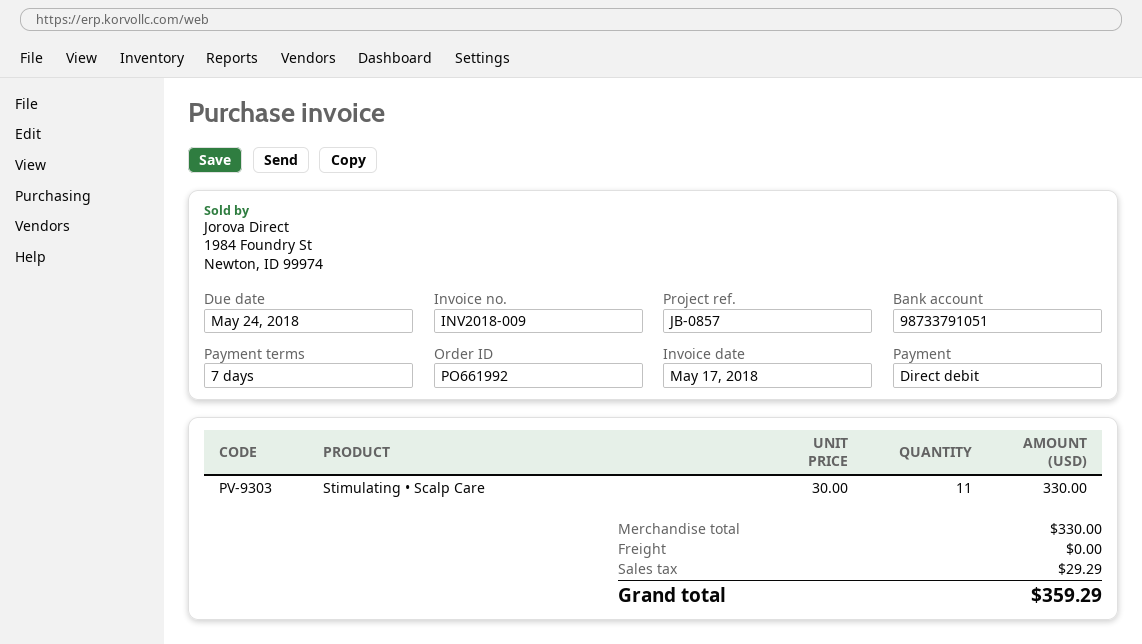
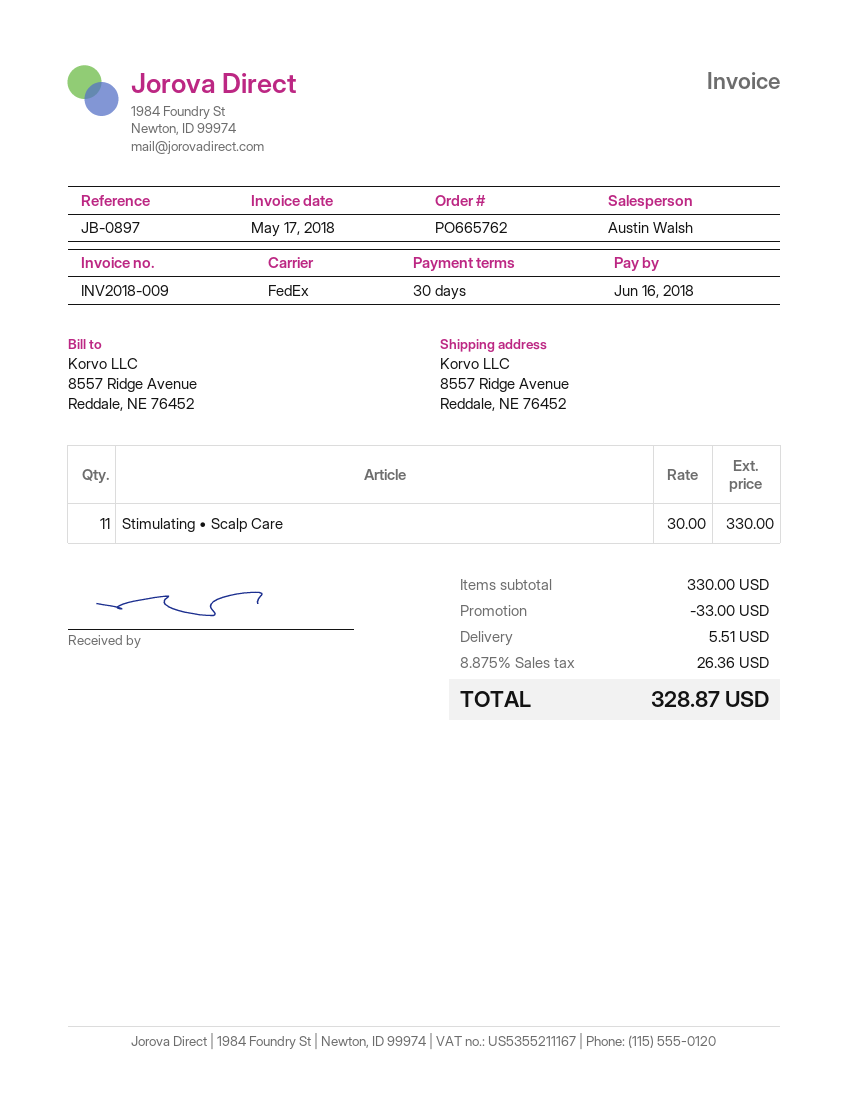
order number: PO661992 -> PO665762
payment terms: 7 days -> 30 days
due date: 2018-05-24 -> 2018-06-16
reference: JB-0857 -> JB-0897
discount: none -> 33.00
shipping: 0.00 -> 5.51
tax: 29.29 -> 26.36
total: 359.29 -> 328.87

